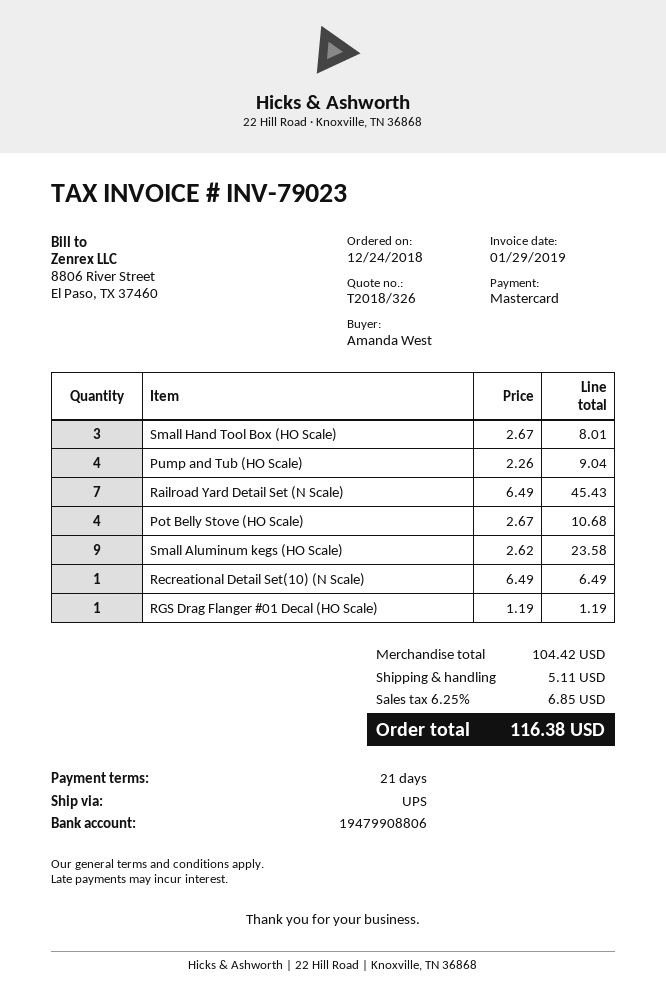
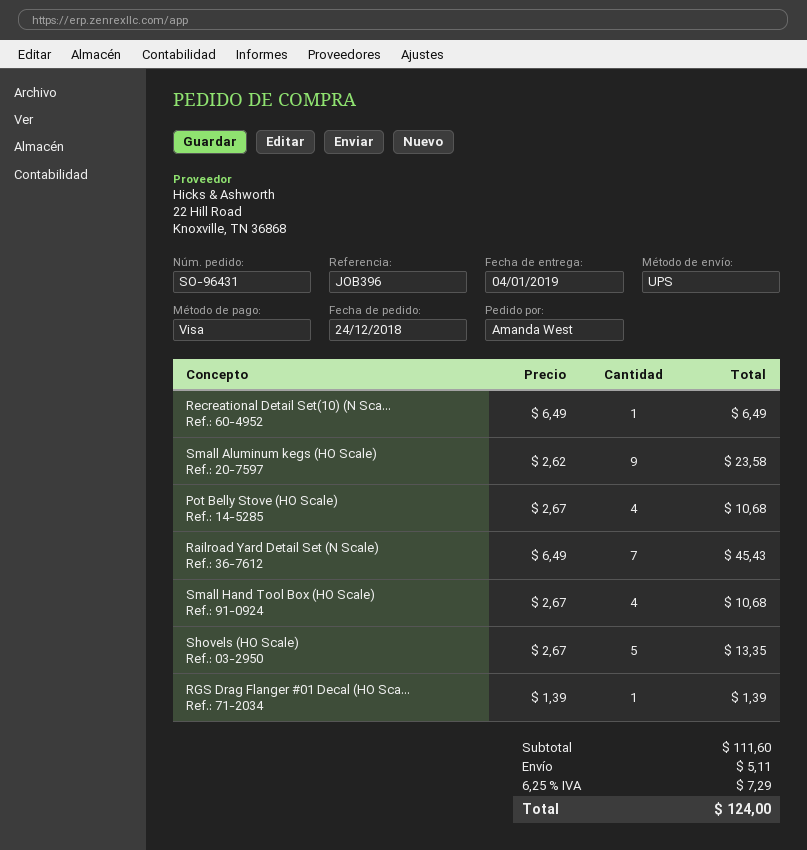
payment method: Mastercard -> Visa
Small Hand Tool Box (HO Scale): 3 x 2.67 = 8.01 -> 4 x 2.67 = 10.68
Pump and Tub (HO Scale): 4 x 2.26 = 9.04 -> none
RGS Drag Flanger #01 Decal (HO Scale): 1 x 1.19 = 1.19 -> 1 x 1.39 = 1.39
Shovels (HO Scale): none -> 5 x 2.67 = 13.35
subtotal: 104.42 -> 111.60
tax: 6.25% = 6.85 -> 6.25% = 7.29
total: 116.38 -> 124.00

